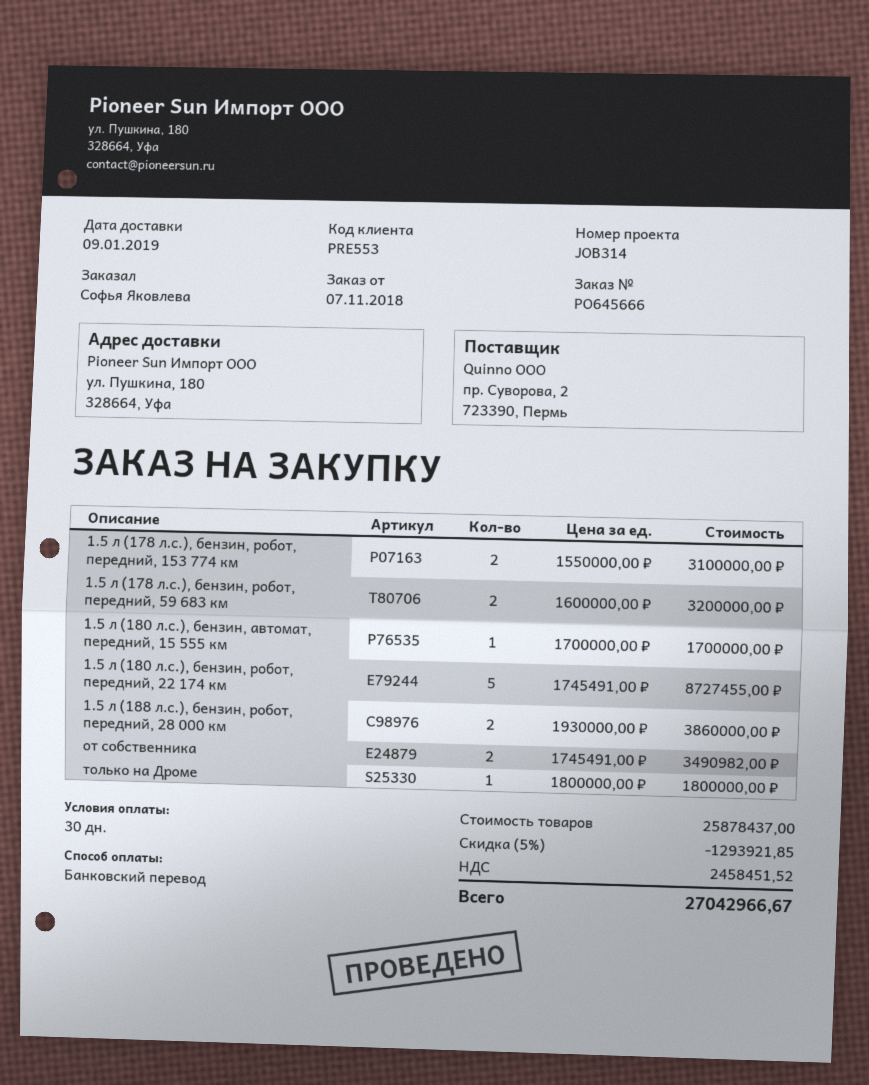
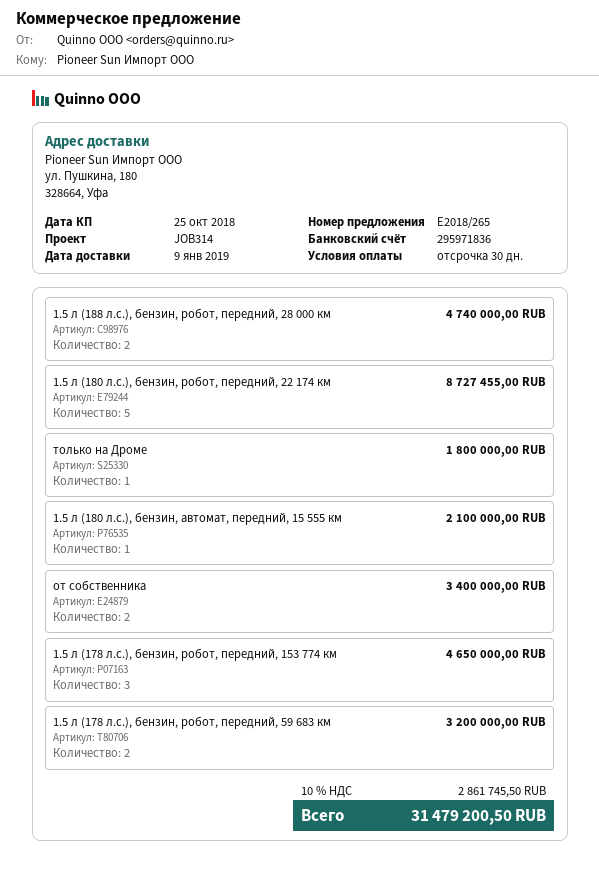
1.5 л (178 л.с.), бензин, робот, передний, 153 774 км: 2 for 3100000.00 -> 3 for 4650000.00
1.5 л (180 л.с.), бензин, автомат, передний, 15 555 км: 1 for 1700000.00 -> 1 for 2100000.00
1.5 л (188 л.с.), бензин, робот, передний, 28 000 км: 2 for 3860000.00 -> 2 for 4740000.00
от собственника: 2 for 3490982.00 -> 2 for 3400000.00
discount: 5% = 1293921.85 -> none
tax: 2458451.52 -> 2861745.50
total: 27042966.67 -> 31479200.50

